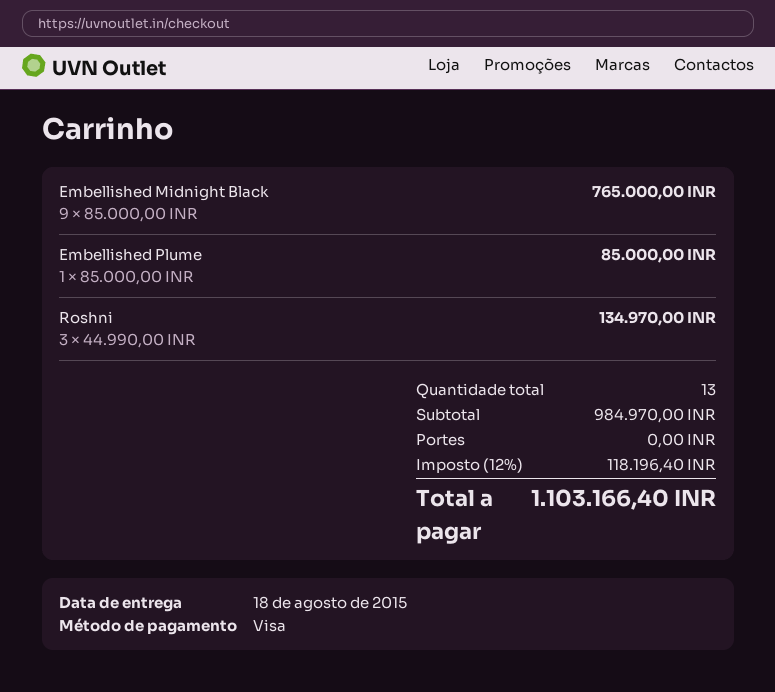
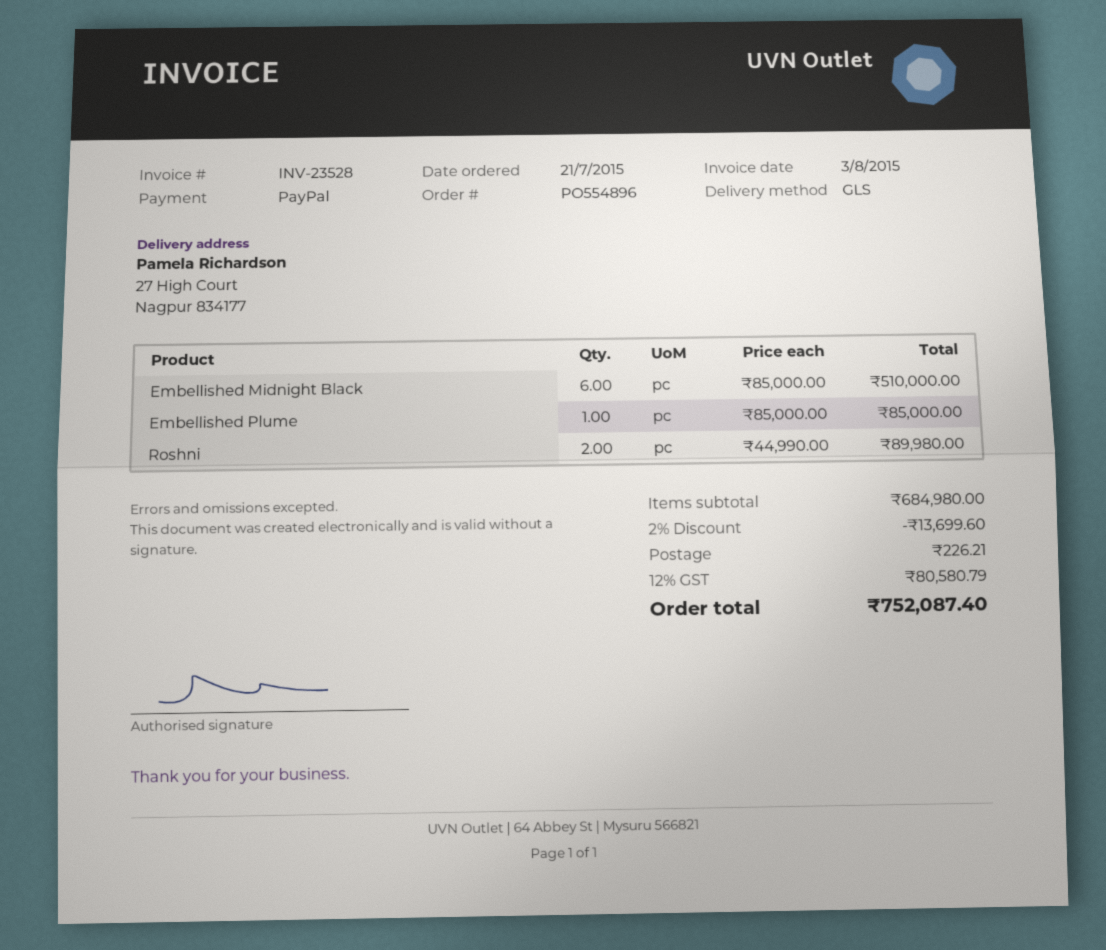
payment method: Visa -> PayPal
Embellished Midnight Black: 9 x 85000.00 = 765000.00 -> 6 x 85000.00 = 510000.00
Roshni: 3 x 44990.00 = 134970.00 -> 2 x 44990.00 = 89980.00
subtotal: 984970.00 -> 684980.00
discount: none -> 2% = 13699.60
shipping: 0.00 -> 226.21
tax: 12% = 118196.40 -> 12% = 80580.79
total: 1103166.40 -> 752087.40

